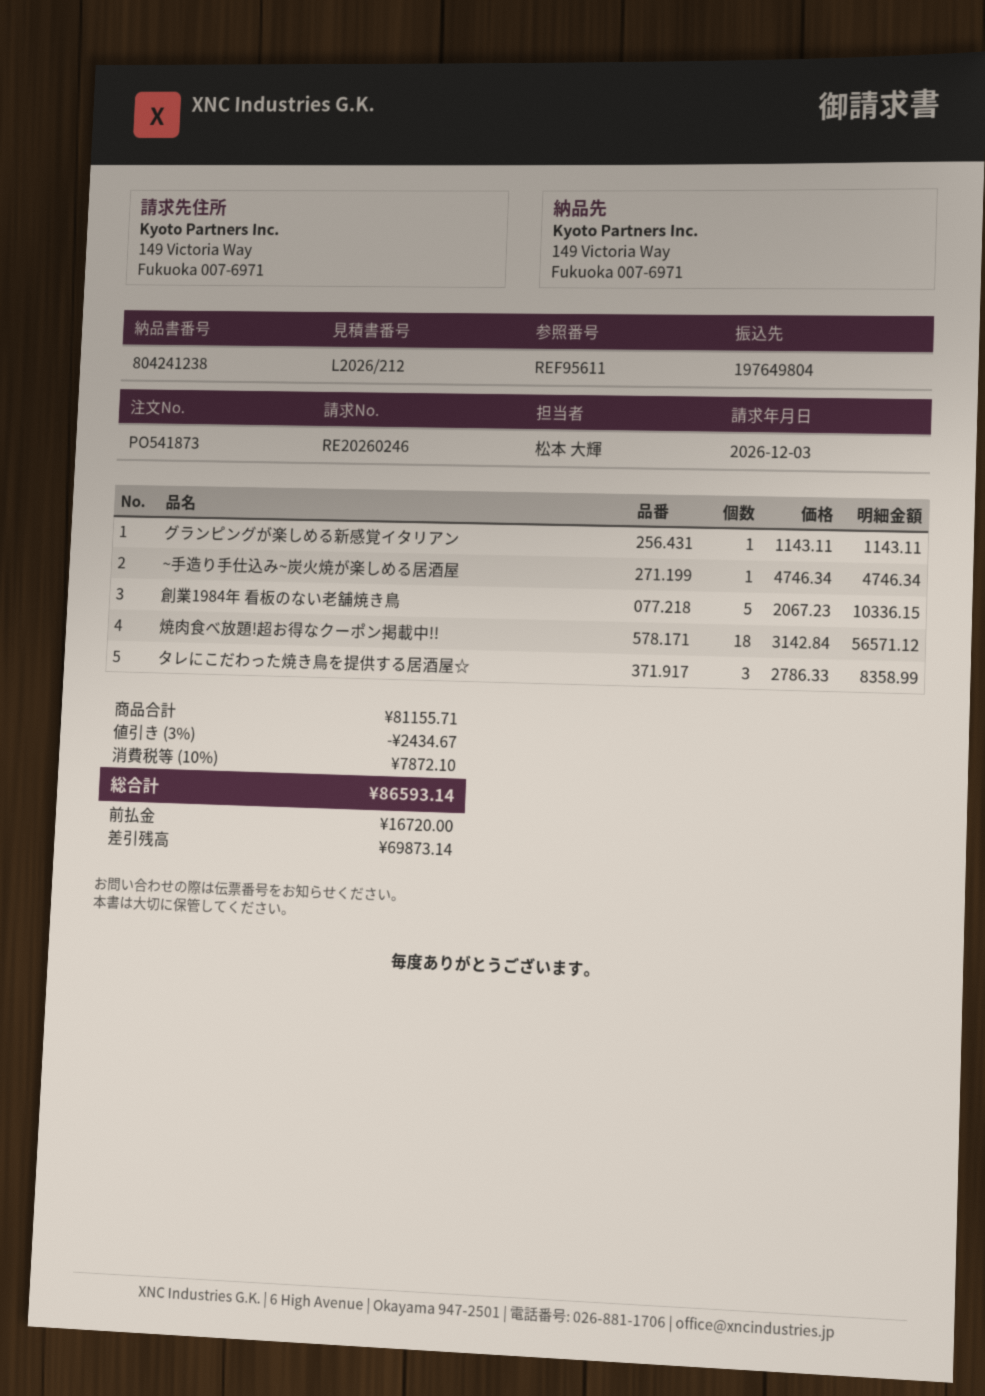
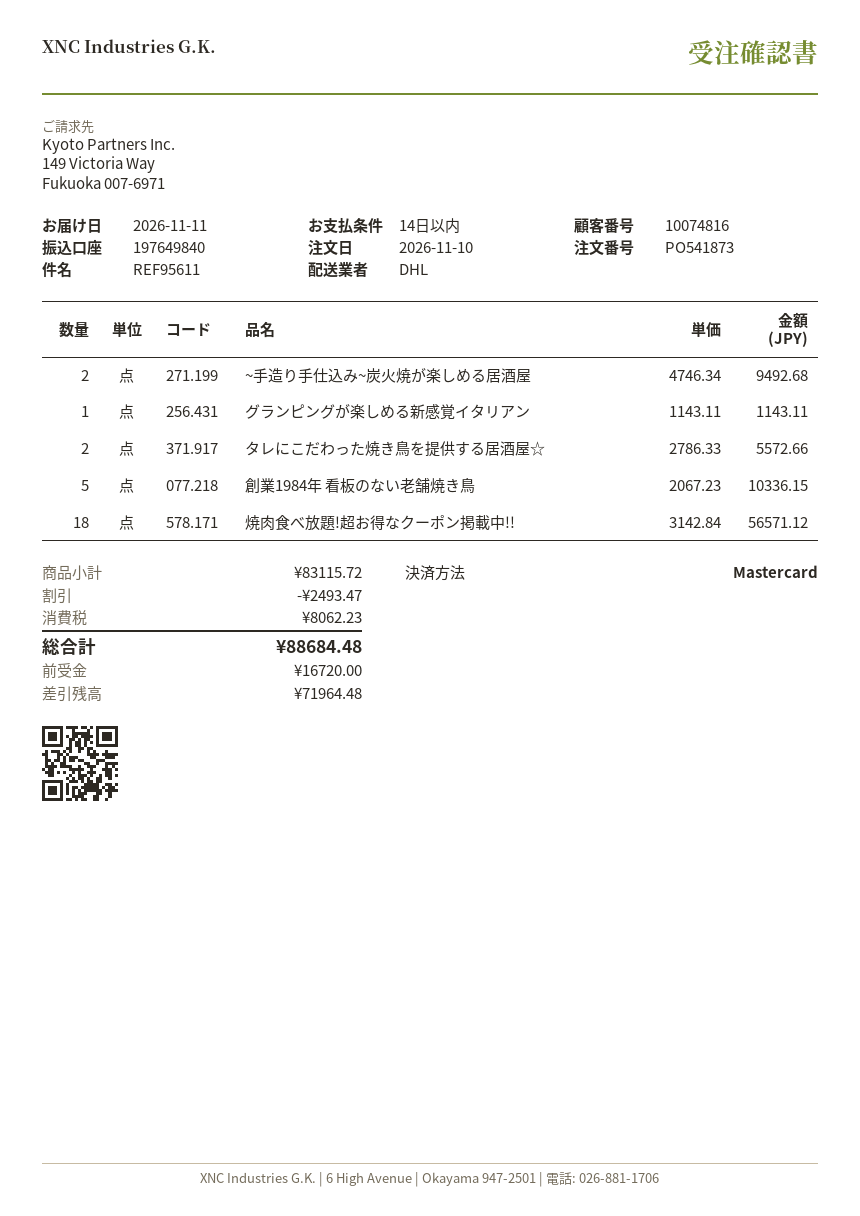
bank account: 197649804 -> 197649840
~手造り手仕込み~炭火焼が楽しめる居酒屋: 1 x 4746.34 = 4746.34 -> 2 x 4746.34 = 9492.68
タレにこだわった焼き鳥を提供する居酒屋☆: 3 x 2786.33 = 8358.99 -> 2 x 2786.33 = 5572.66
subtotal: 81155.71 -> 83115.72
discount: 2434.67 -> 2493.47
tax: 7872.10 -> 8062.23
total: 86593.14 -> 88684.48
balance: 69873.14 -> 71964.48

